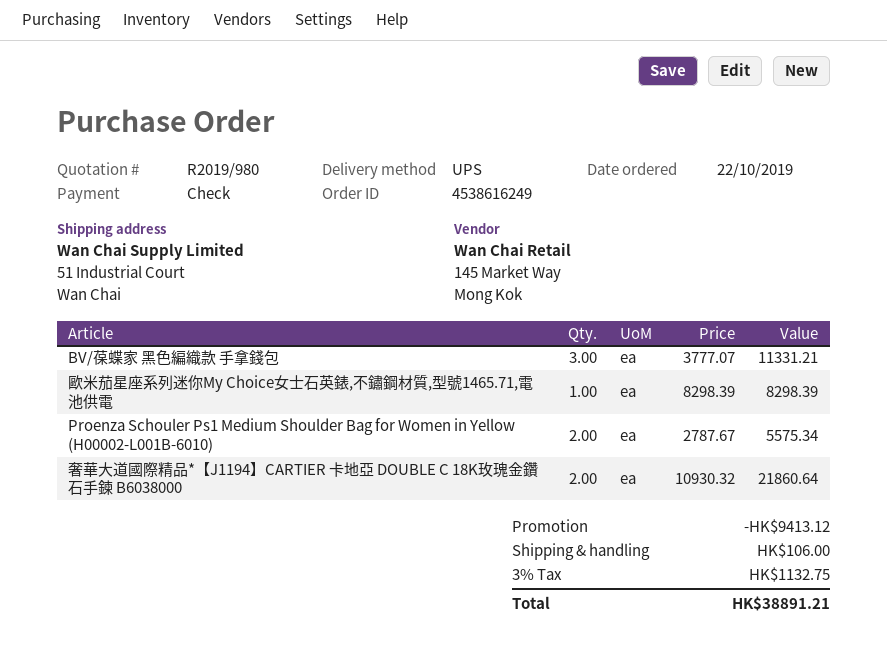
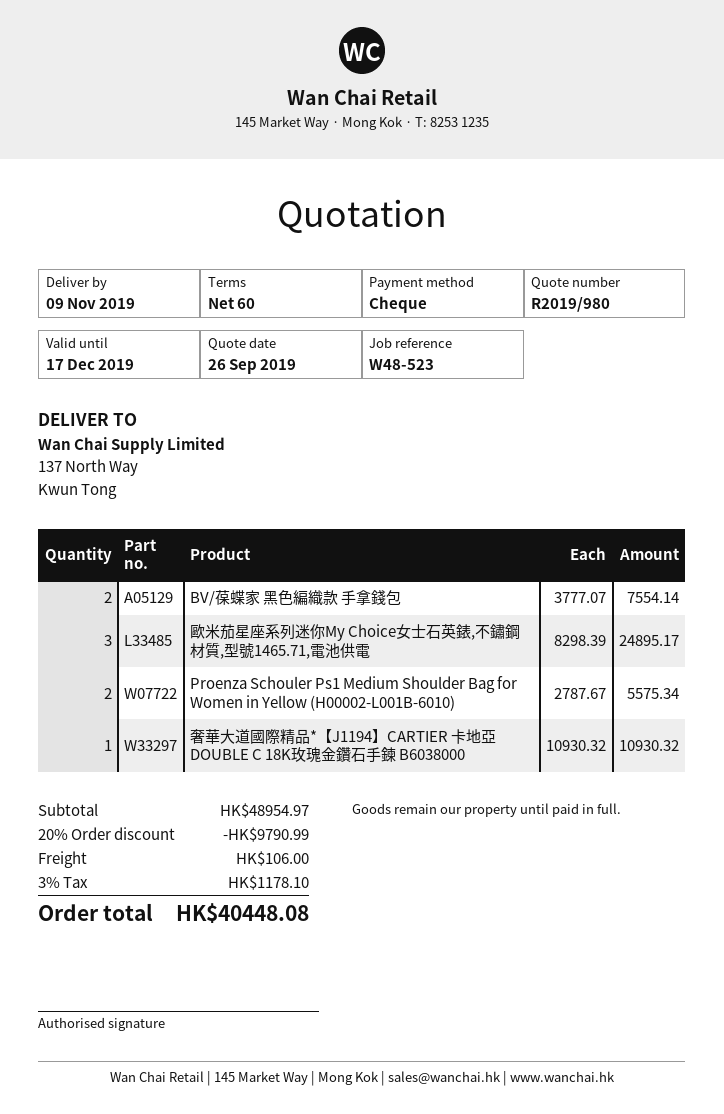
ship to: 51 Industrial Court, Wan Chai -> 137 North Way, Kwun Tong
BV/葆蝶家 黑色編織款 手拿錢包: 3 x 3777.07 = 11331.21 -> 2 x 3777.07 = 7554.14
歐米茄星座系列迷你My Choice女士石英錶,不鏽鋼材質,型號1465.71,電池供電: 1 x 8298.39 = 8298.39 -> 3 x 8298.39 = 24895.17
奢華大道國際精品*【J1194】CARTIER 卡地亞 DOUBLE C 18K玫瑰金鑽石手鍊 B6038000: 2 x 10930.32 = 21860.64 -> 1 x 10930.32 = 10930.32
discount: 9413.12 -> 9790.99
tax: 3% = 1132.75 -> 3% = 1178.10
total: 38891.21 -> 40448.08

